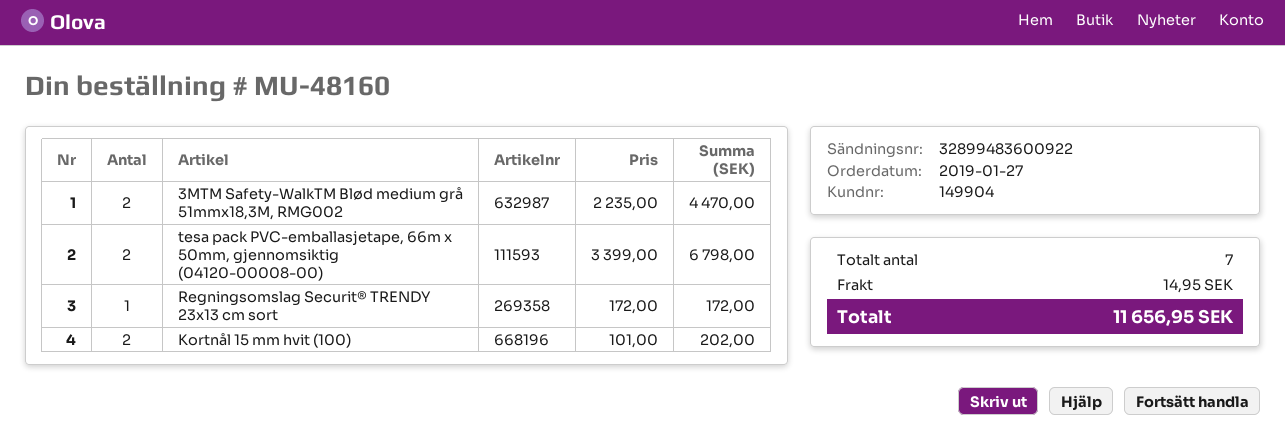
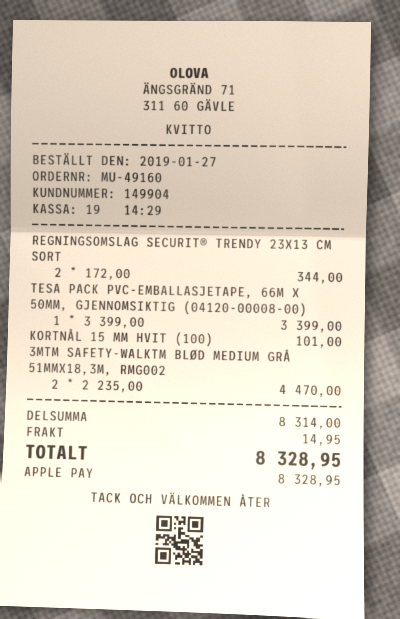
order number: MU-48160 -> MU-49160
tesa pack PVC-emballasjetape, 66m x 50mm, gjennomsiktig (04120-00008-00): 2 x 3399.00 = 6798.00 -> 1 x 3399.00 = 3399.00
Regningsomslag Securit® TRENDY 23x13 cm sort: 1 x 172.00 = 172.00 -> 2 x 172.00 = 344.00
Kortnål 15 mm hvit (100): 2 x 101.00 = 202.00 -> 1 x 101.00 = 101.00
total: 11656.95 -> 8328.95

